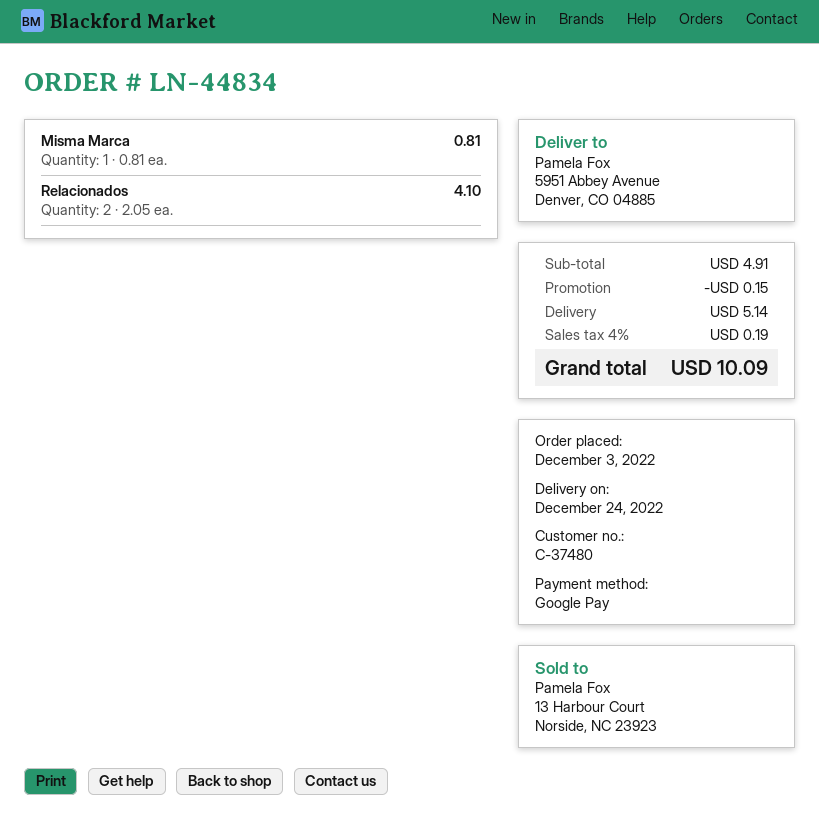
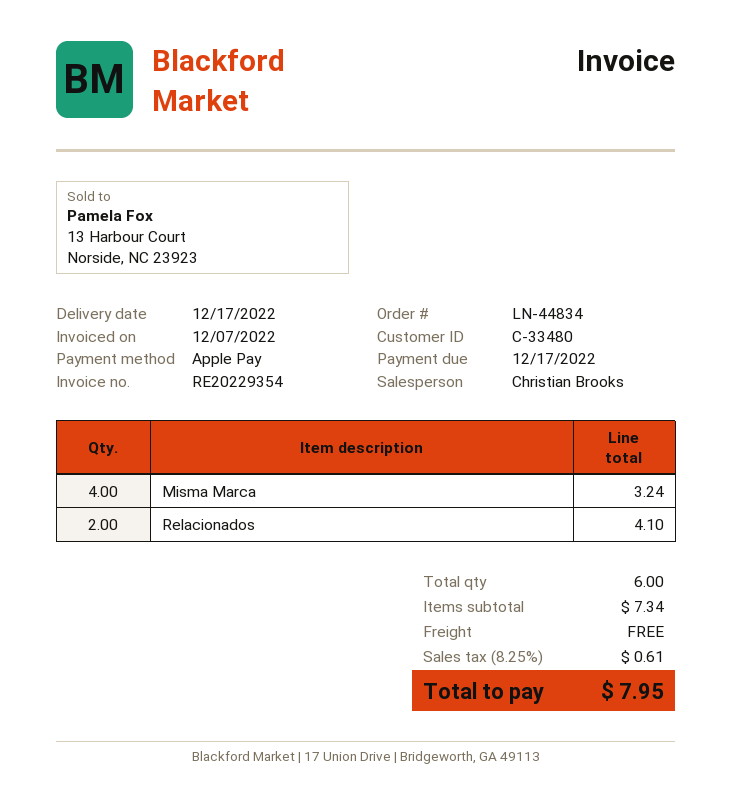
delivery date: 2022-12-24 -> 2022-12-17
customer number: C-37480 -> C-33480
payment method: Google Pay -> Apple Pay
Misma Marca: 1 for 0.81 -> 4 for 3.24
subtotal: 4.91 -> 7.34
discount: 0.15 -> none
shipping: 5.14 -> 0.00
tax: 4% = 0.19 -> 8.25% = 0.61
total: 10.09 -> 7.95

